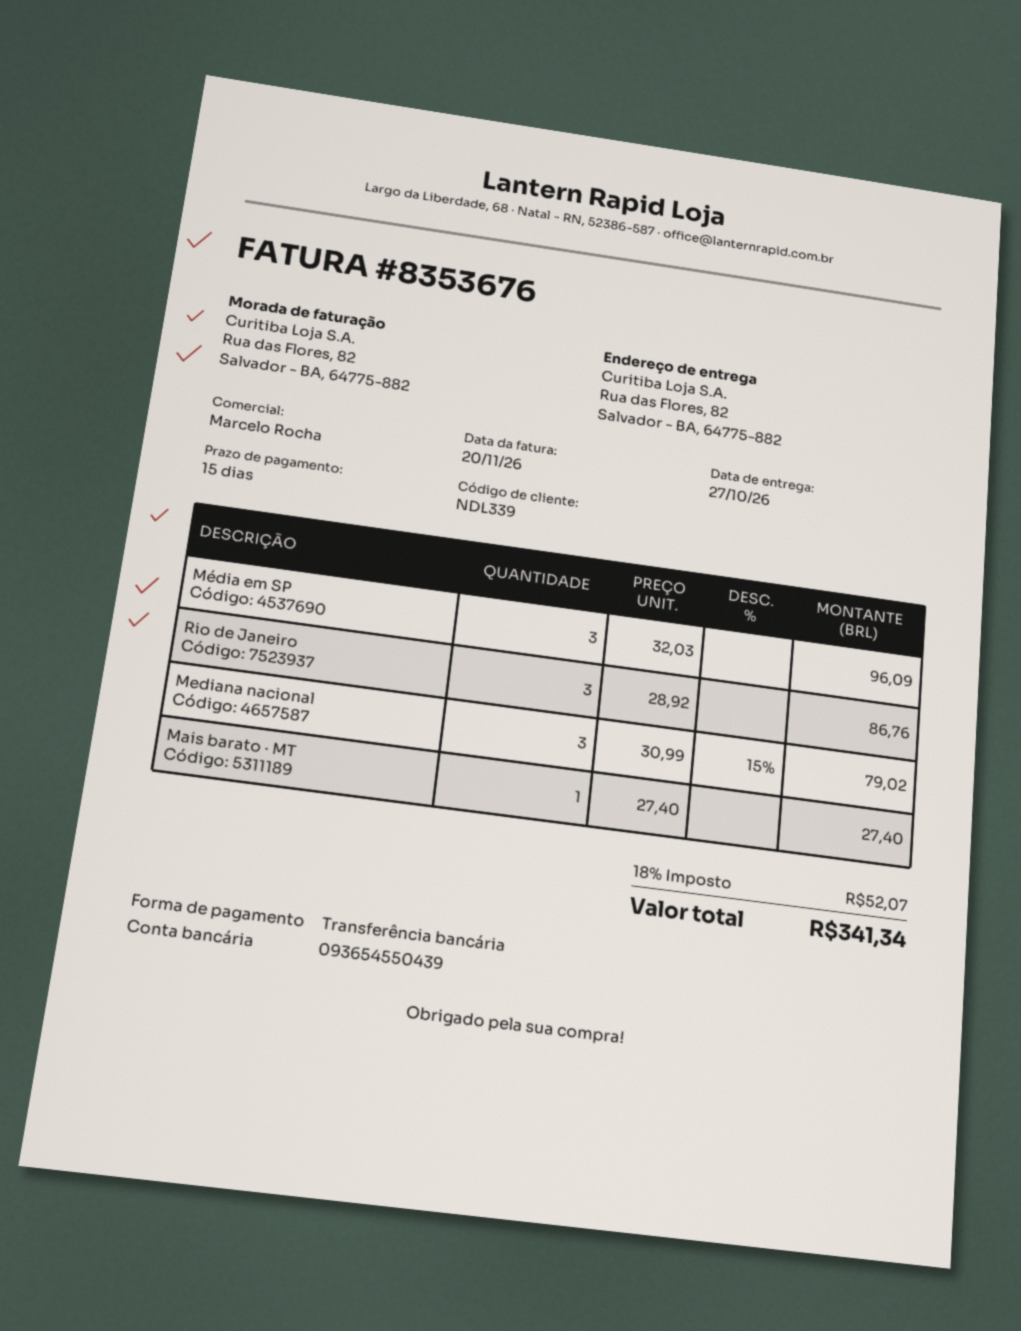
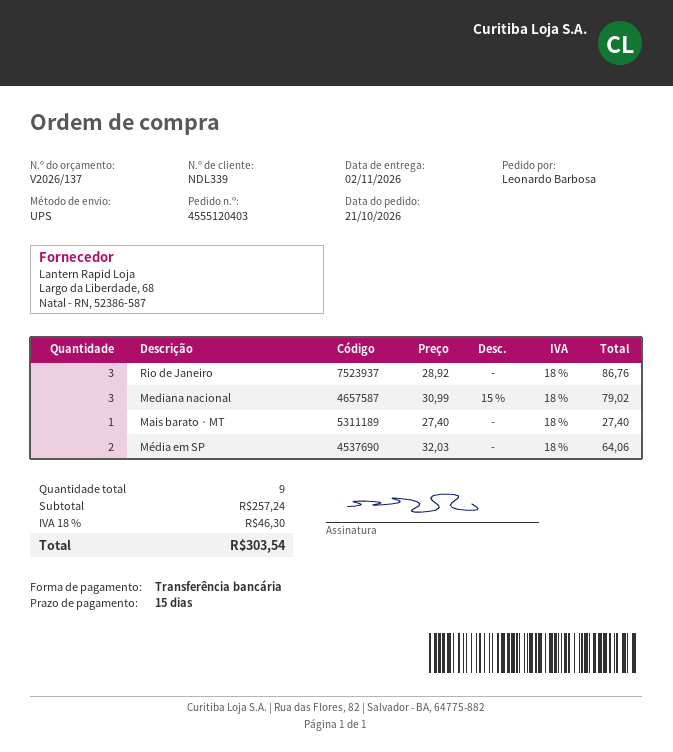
delivery date: 2026-10-27 -> 2026-11-02
Média em SP: 3 x 32.03 = 96.09 -> 2 x 32.03 = 64.06
tax: 18% = 52.07 -> 18% = 46.30
total: 341.34 -> 303.54

